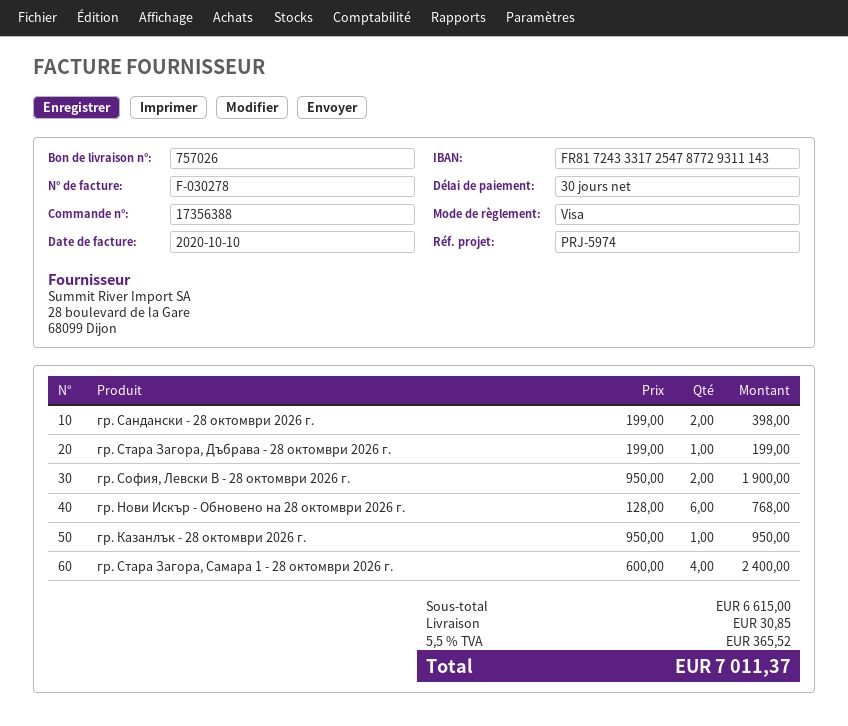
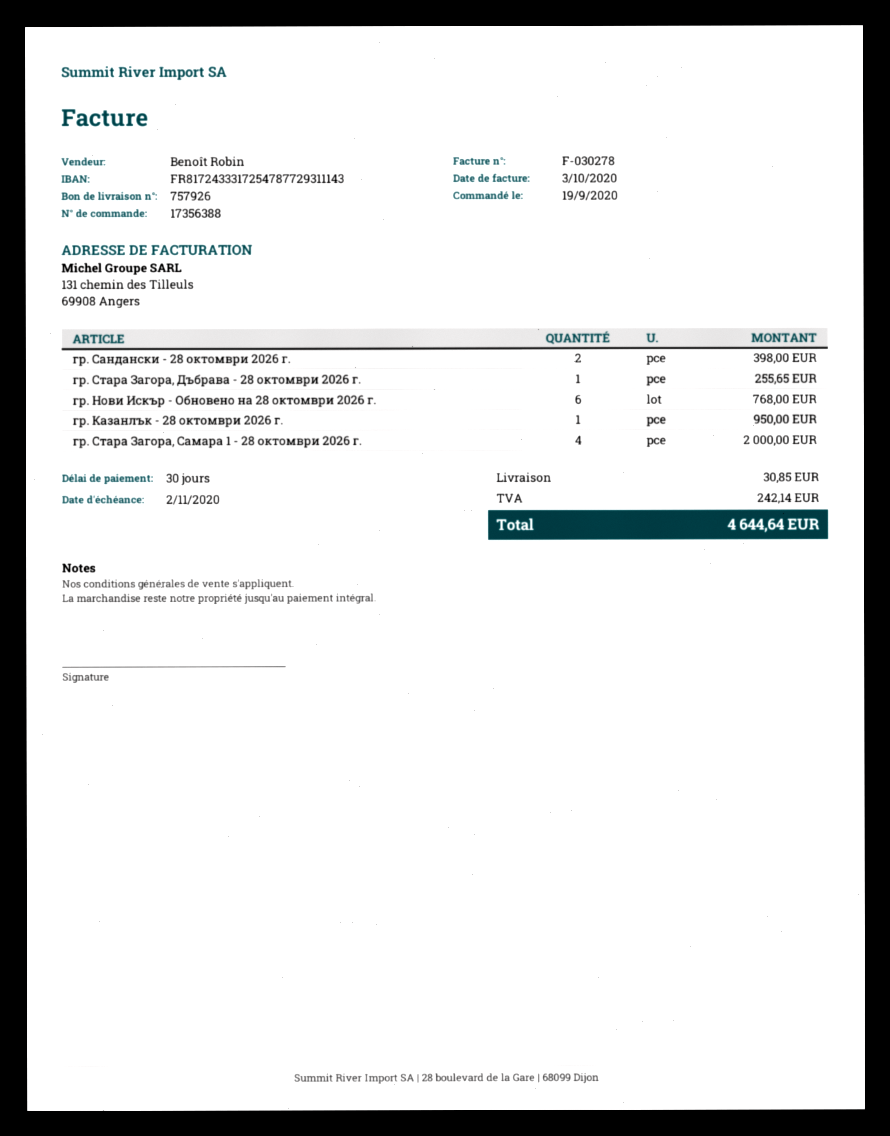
delivery note number: 757026 -> 757926
invoice date: 2020-10-10 -> 2020-10-03
гр. Стара Загора, Дъбрава - 28 октомври 2026 г.: 1 for 199.00 -> 1 for 255.65
гр. София, Левски В - 28 октомври 2026 г.: 2 for 1900.00 -> none
гр. Стара Загора, Самара 1 - 28 октомври 2026 г.: 4 for 2400.00 -> 4 for 2000.00
tax: 365.52 -> 242.14
total: 7011.37 -> 4644.64

